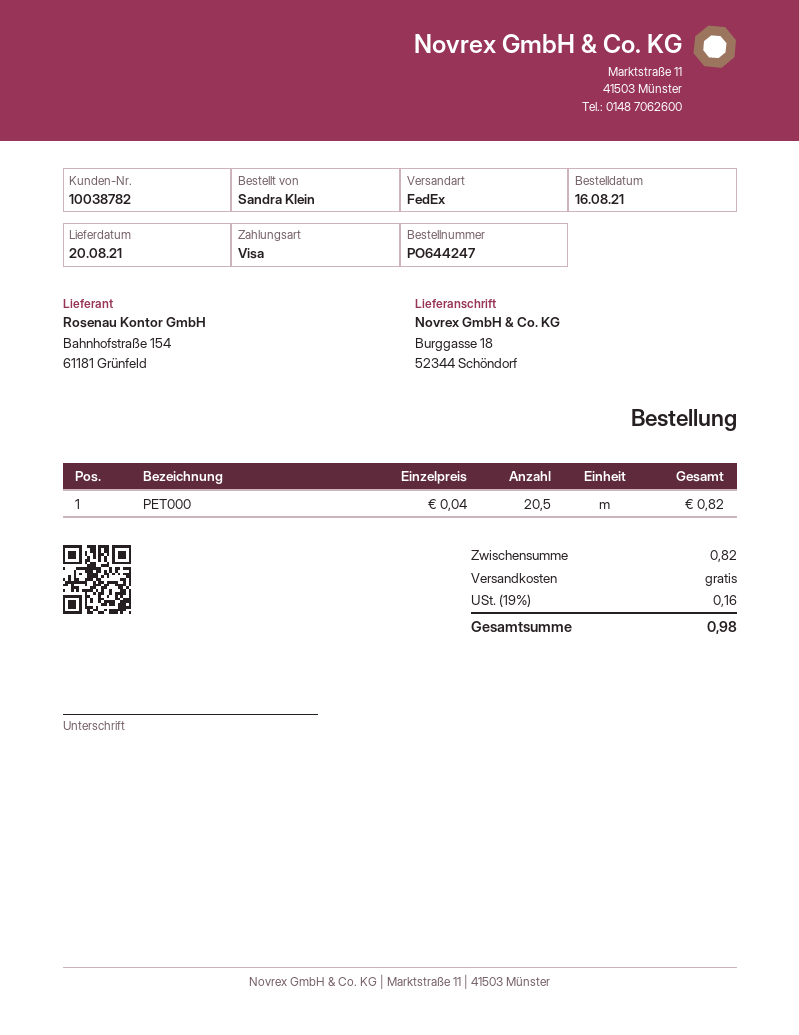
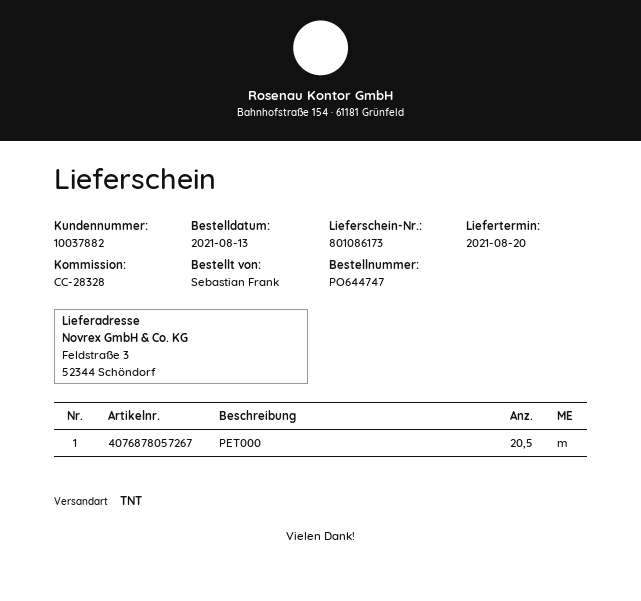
order number: PO644247 -> PO644747
order date: 2021-08-16 -> 2021-08-13
customer number: 10038782 -> 10037882
ordered by: Sandra Klein -> Sebastian Frank
shipping method: FedEx -> TNT
ship to: Burggasse 18, 52344 Schöndorf -> Feldstraße 3, 52344 Schöndorf

